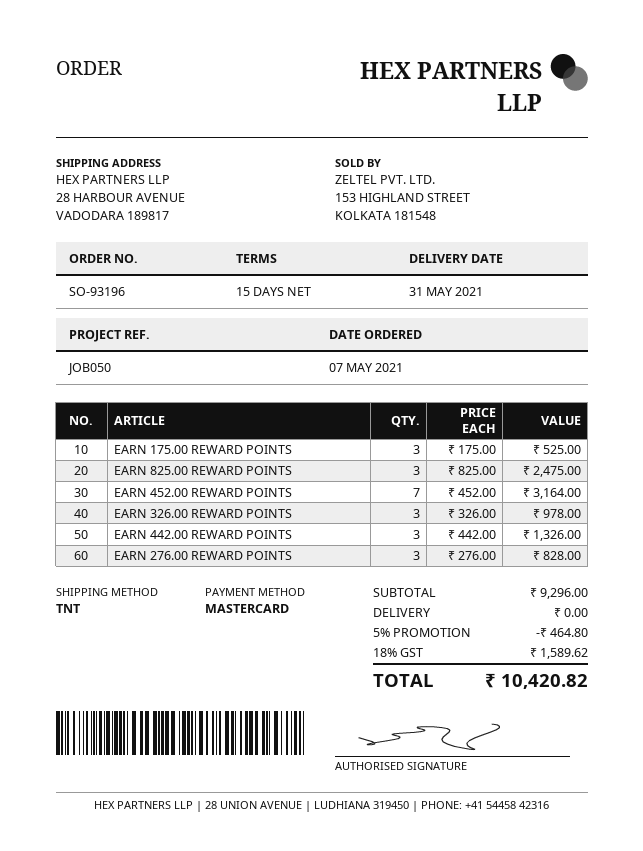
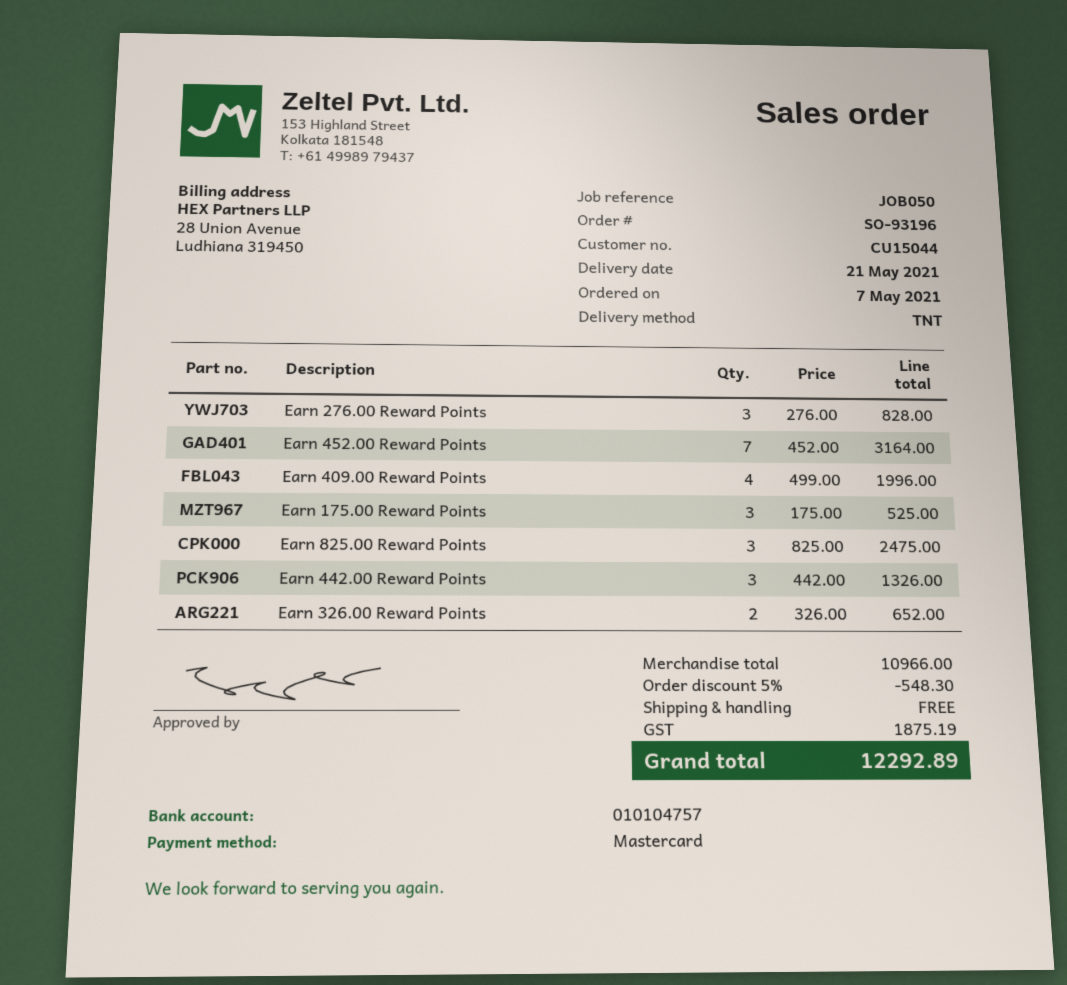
delivery date: 2021-05-31 -> 2021-05-21
EARN 326.00 REWARD POINTS: 3 x 326.00 = 978.00 -> 2 x 326.00 = 652.00
Earn 409.00 Reward Points: none -> 4 x 499.00 = 1996.00
subtotal: 9296.00 -> 10966.00
discount: 5% = 464.80 -> 5% = 548.30
tax: 1589.62 -> 1875.19
total: 10420.82 -> 12292.89

